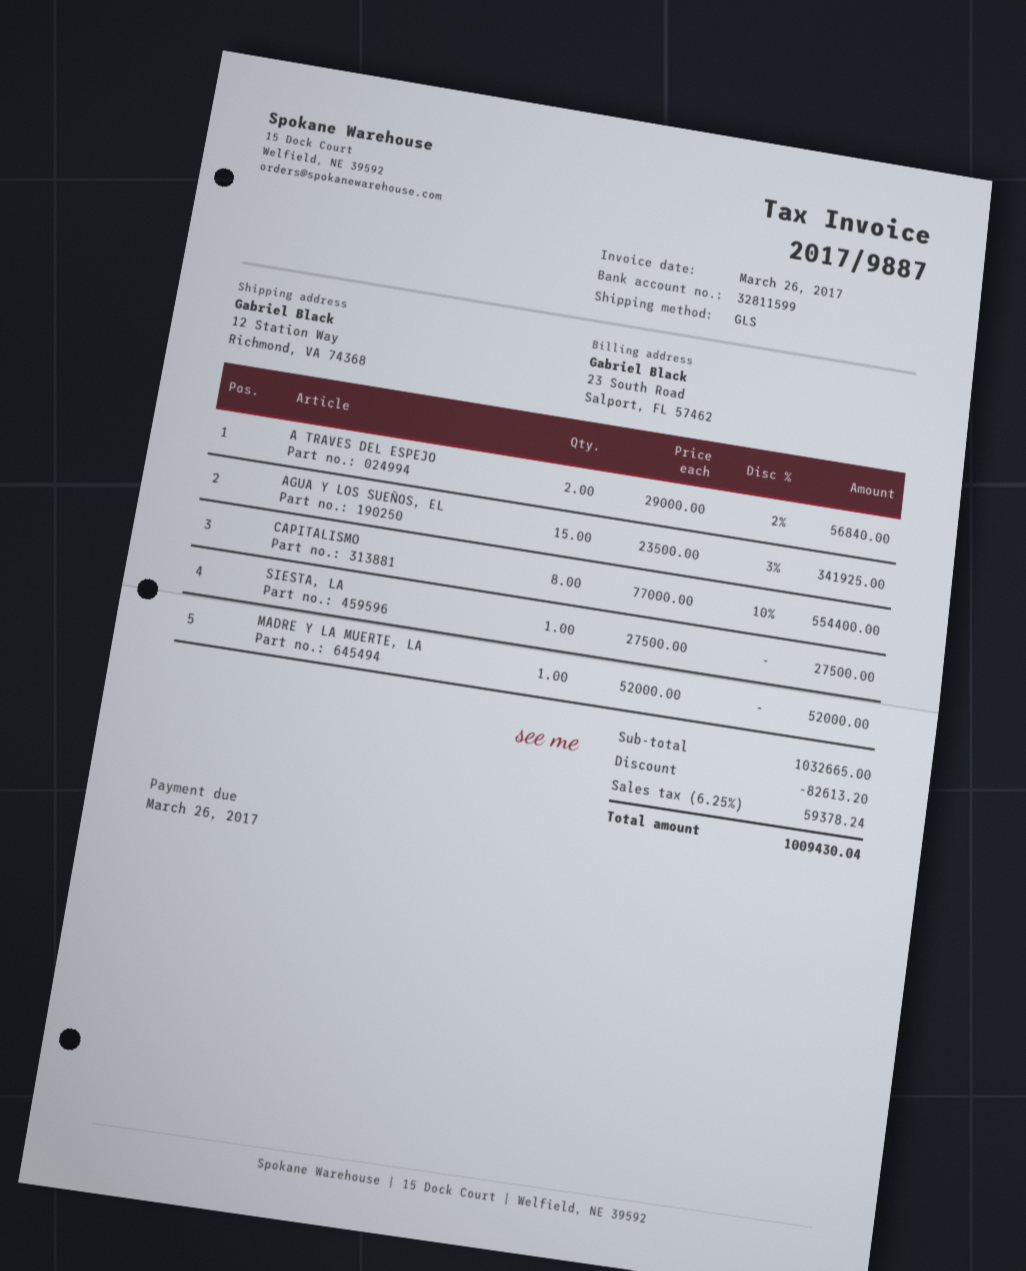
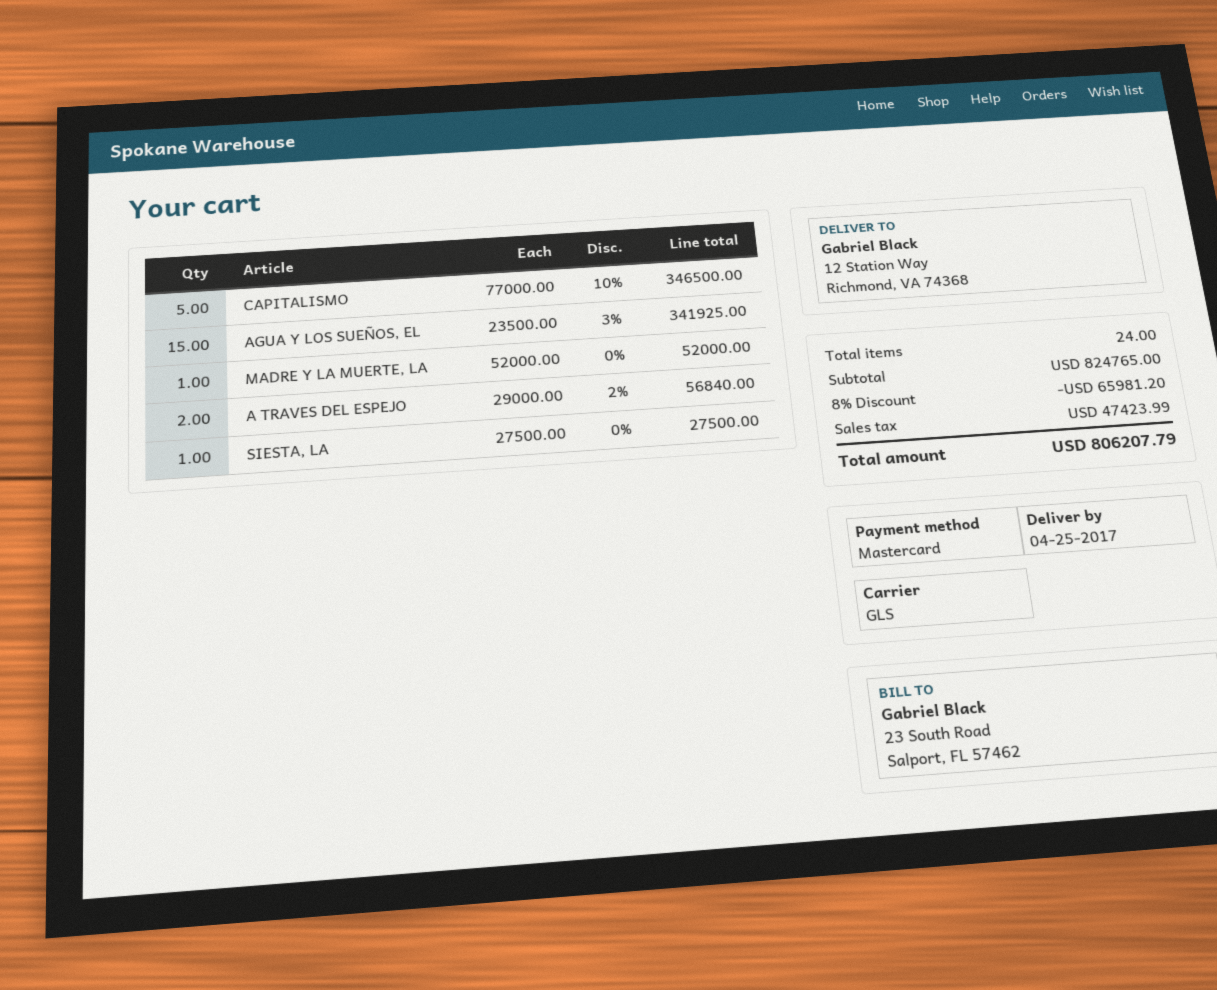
CAPITALISMO: 8 x 77000.00 - 10% = 554400.00 -> 5 x 77000.00 - 10% = 346500.00
subtotal: 1032665.00 -> 824765.00
discount: 82613.20 -> 65981.20
tax: 59378.24 -> 47423.99
total: 1009430.04 -> 806207.79

